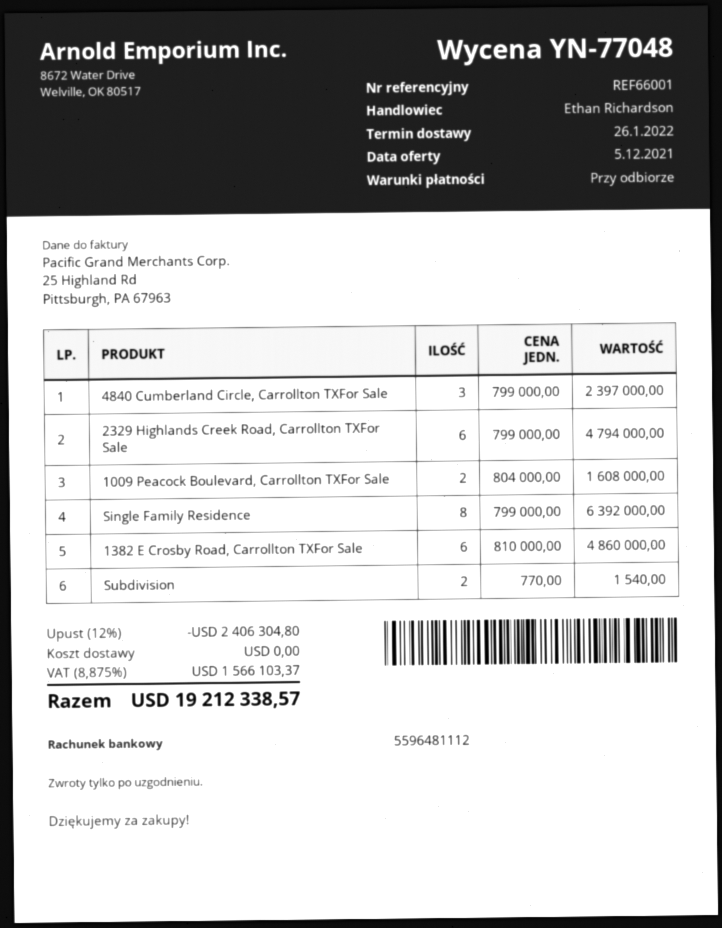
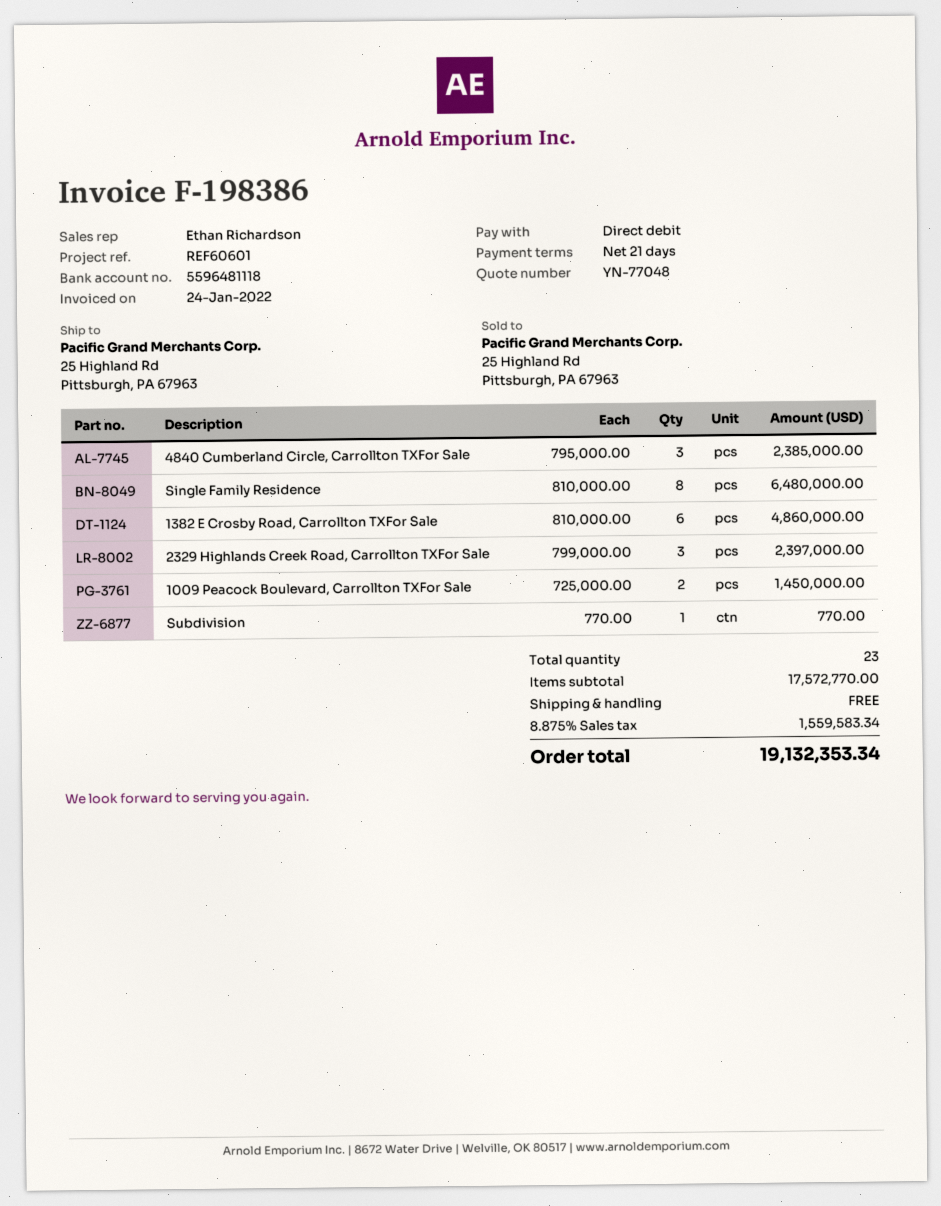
payment terms: on receipt -> 21 days
reference: REF66001 -> REF60601
bank account: 5596481112 -> 5596481118
4840 Cumberland Circle, Carrollton TXFor Sale: 3 x 799000.00 = 2397000.00 -> 3 x 795000.00 = 2385000.00
2329 Highlands Creek Road, Carrollton TXFor Sale: 6 x 799000.00 = 4794000.00 -> 3 x 799000.00 = 2397000.00
1009 Peacock Boulevard, Carrollton TXFor Sale: 2 x 804000.00 = 1608000.00 -> 2 x 725000.00 = 1450000.00
Single Family Residence: 8 x 799000.00 = 6392000.00 -> 8 x 810000.00 = 6480000.00
Subdivision: 2 x 770.00 = 1540.00 -> 1 x 770.00 = 770.00
discount: 12% = 2406304.80 -> none
tax: 8.875% = 1566103.37 -> 8.875% = 1559583.34
total: 19212338.57 -> 19132353.34

